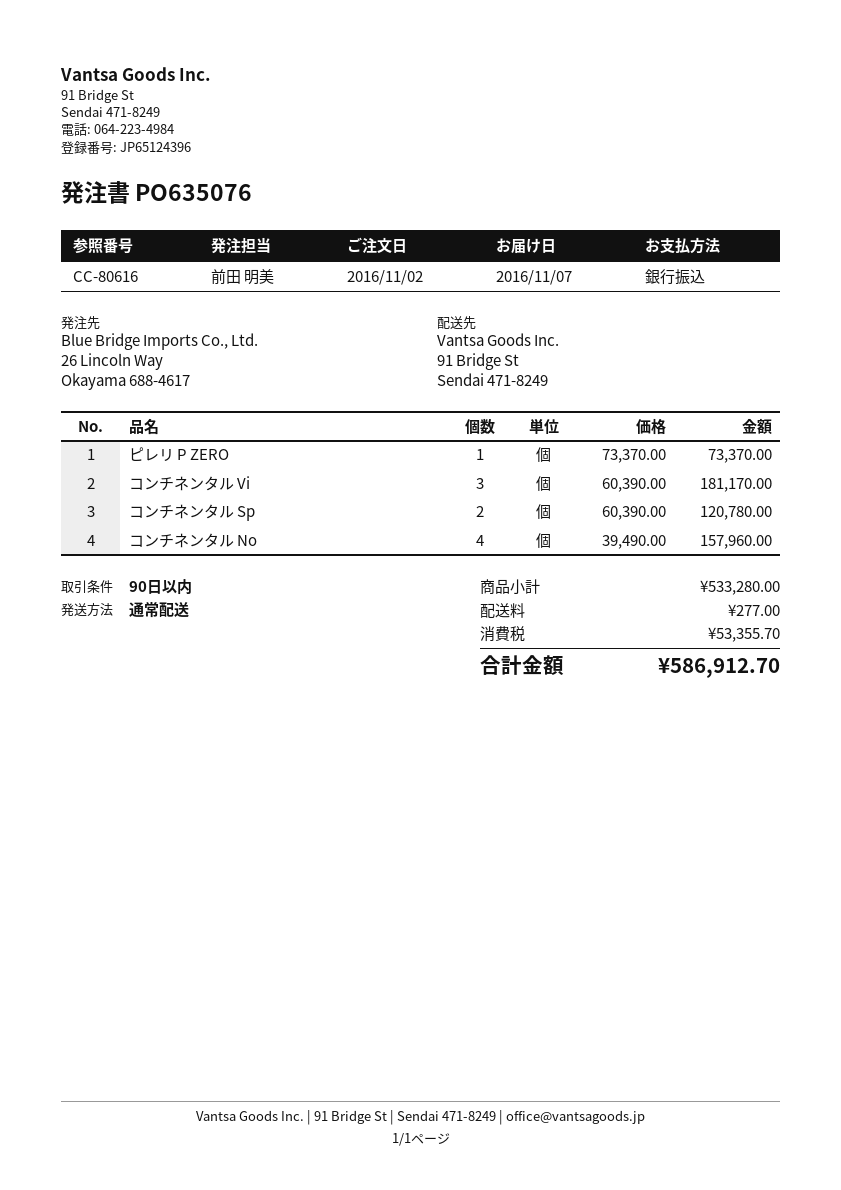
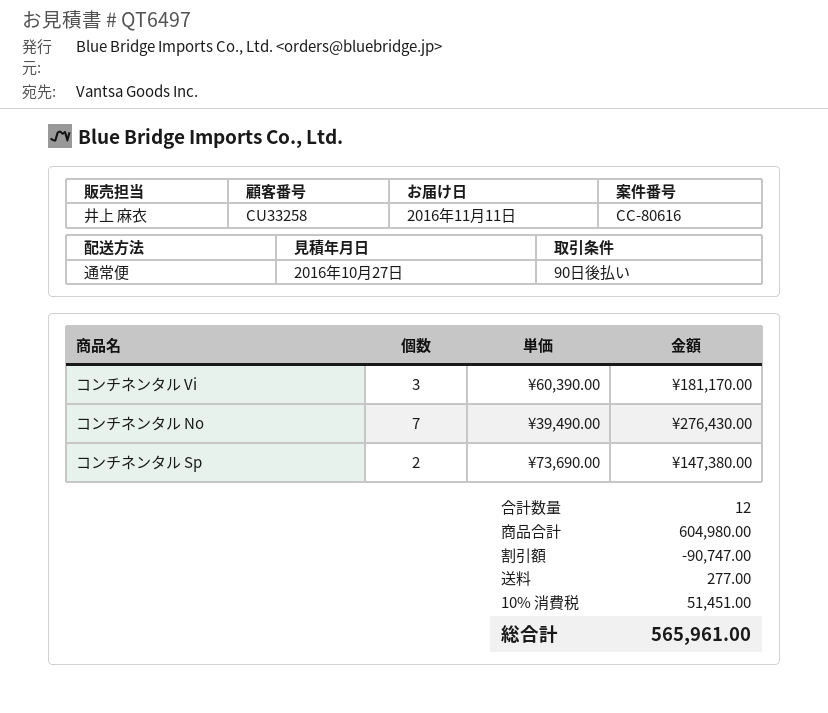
delivery date: 2016-11-07 -> 2016-11-11
ピレリ P ZERO: 1 x 73370.00 = 73370.00 -> none
コンチネンタル Sp: 2 x 60390.00 = 120780.00 -> 2 x 73690.00 = 147380.00
コンチネンタル No: 4 x 39490.00 = 157960.00 -> 7 x 39490.00 = 276430.00
subtotal: 533280.00 -> 604980.00
discount: none -> 90747.00
tax: 53355.70 -> 51451.00
total: 586912.70 -> 565961.00

